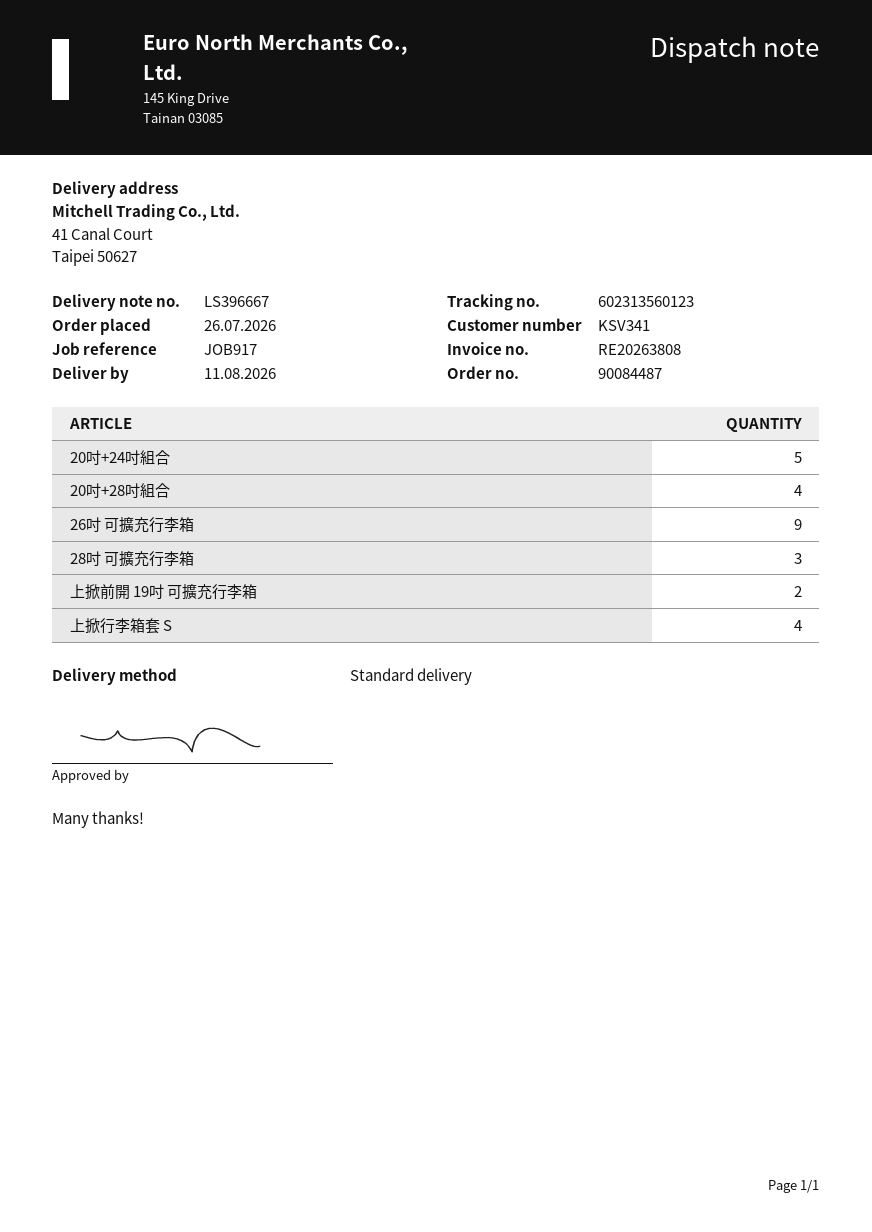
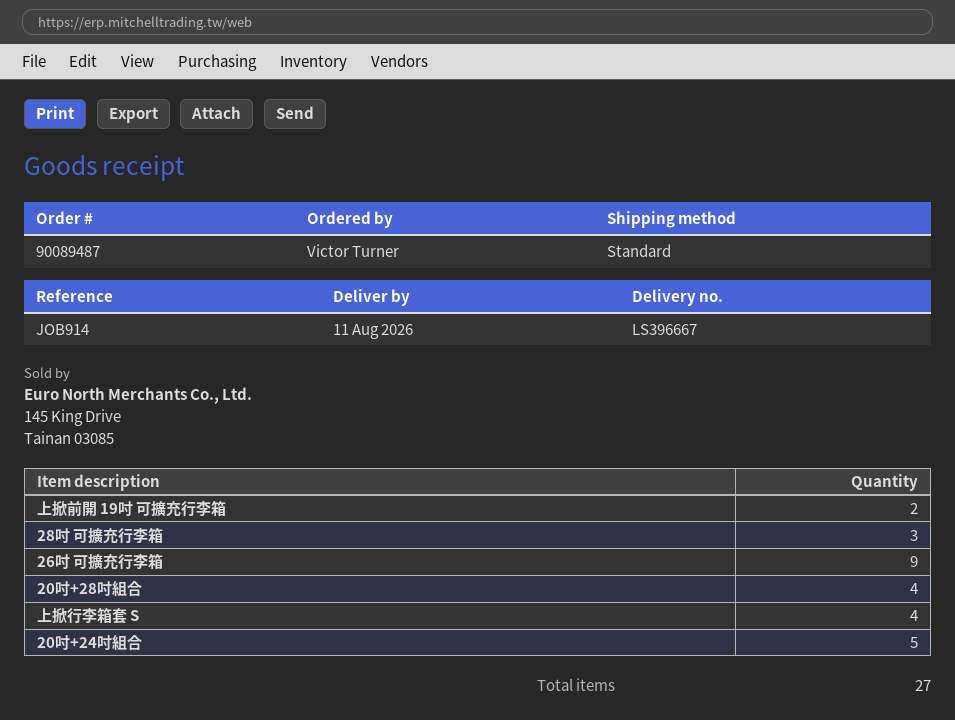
order number: 90084487 -> 90089487
reference: JOB917 -> JOB914

